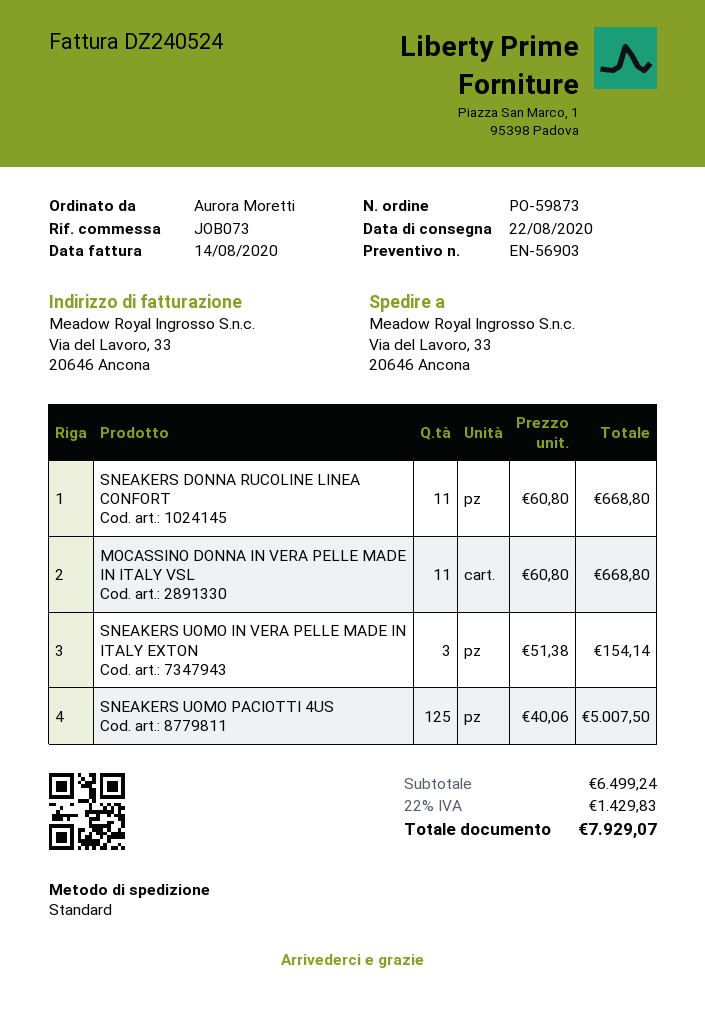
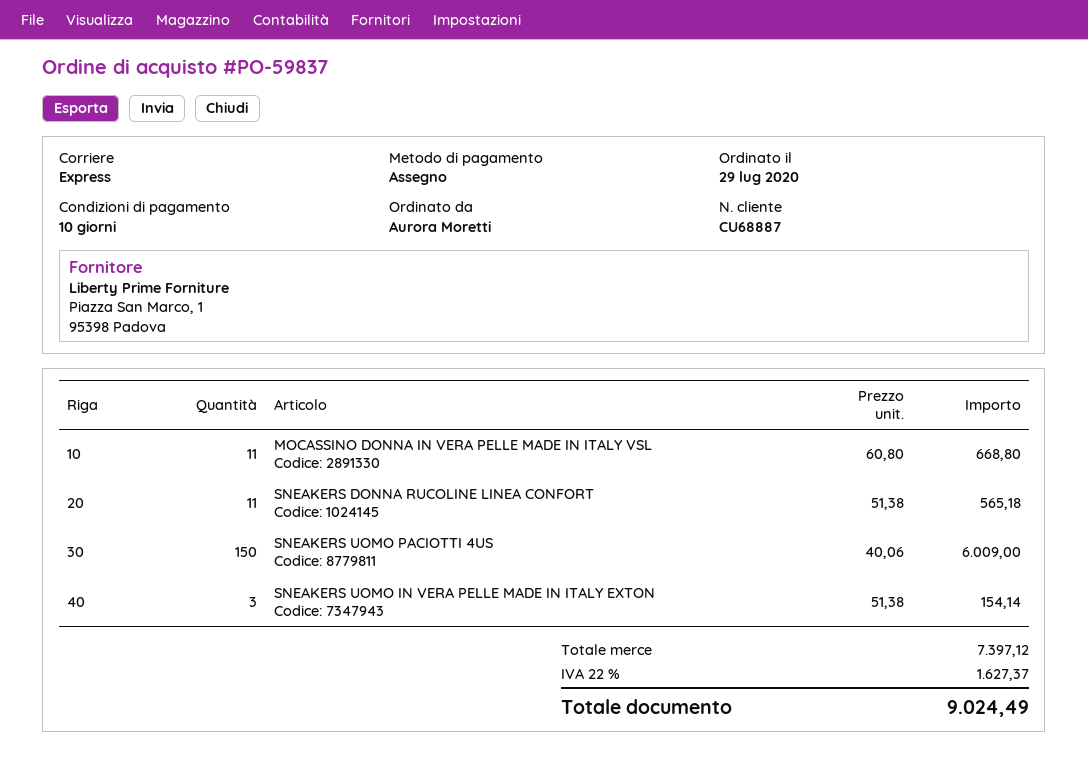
order number: PO-59873 -> PO-59837
shipping method: standard -> express
SNEAKERS DONNA RUCOLINE LINEA CONFORT: 11 x 60.80 = 668.80 -> 11 x 51.38 = 565.18
SNEAKERS UOMO PACIOTTI 4US: 125 x 40.06 = 5007.50 -> 150 x 40.06 = 6009.00
subtotal: 6499.24 -> 7397.12
tax: 22% = 1429.83 -> 22% = 1627.37
total: 7929.07 -> 9024.49

